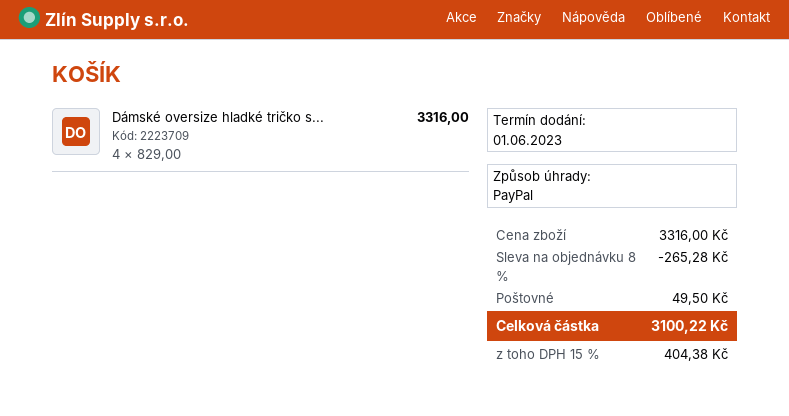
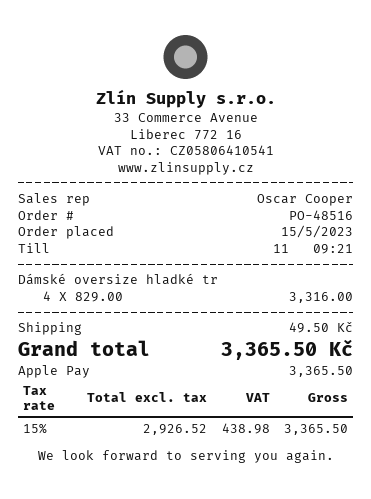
payment method: PayPal -> Apple Pay
discount: 8% = 265.28 -> none
tax: 15% = 404.38 -> 15% = 438.98
total: 3100.22 -> 3365.50

